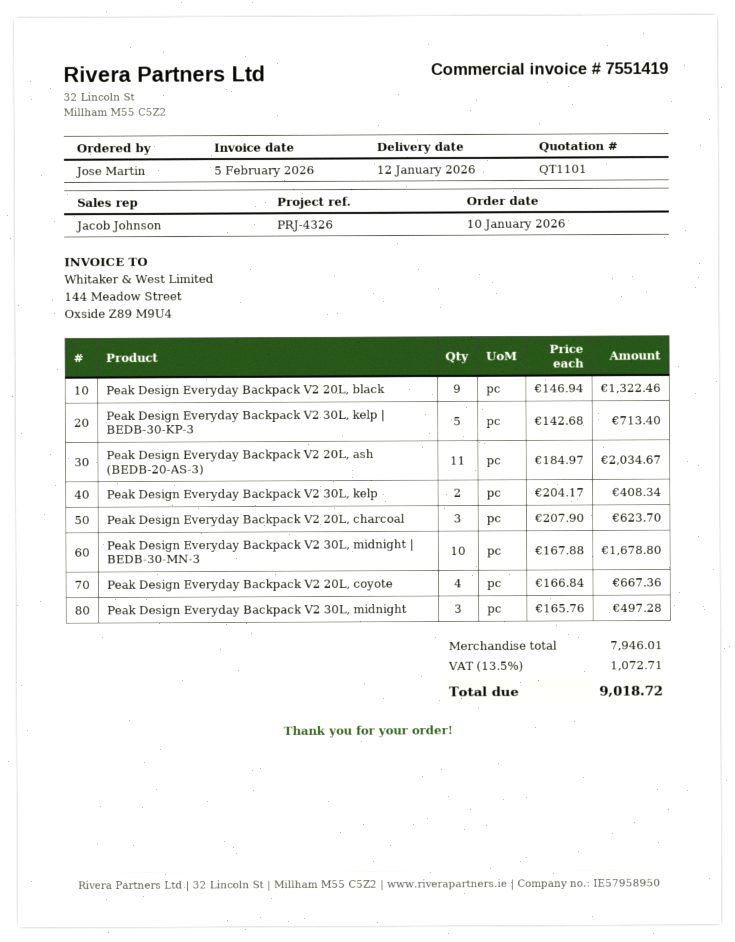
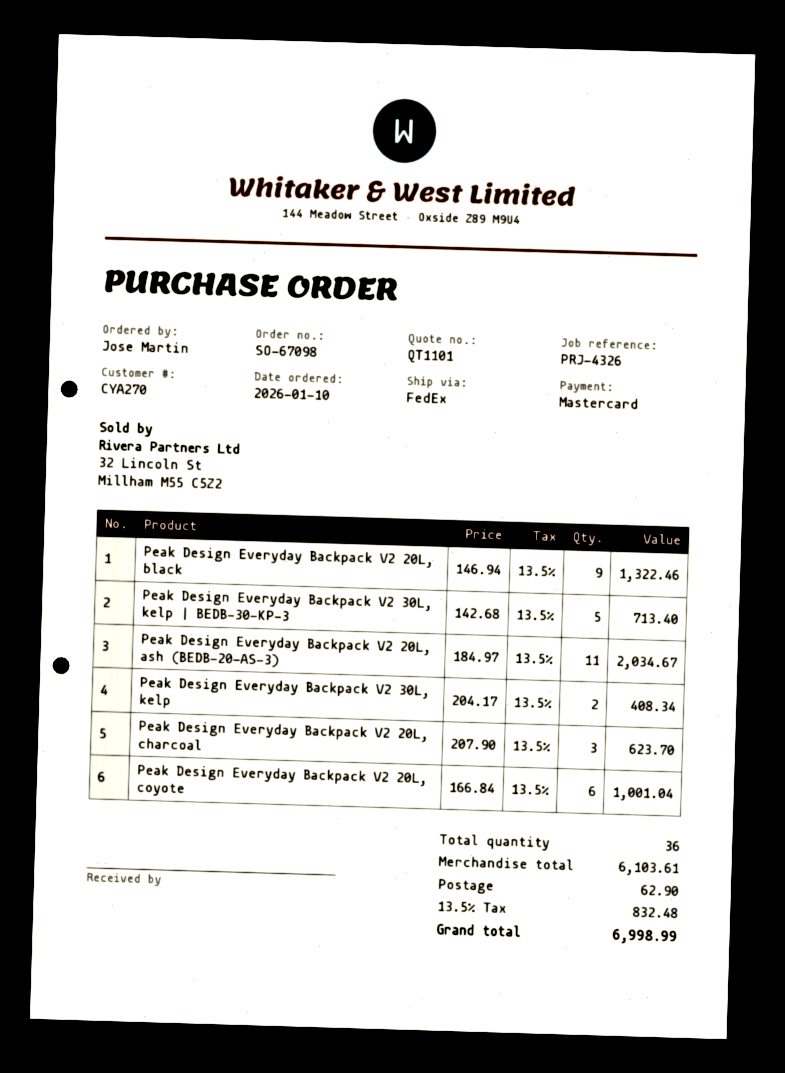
Peak Design Everyday Backpack V2 30L, midnight | BEDB-30-MN-3: 10 x 167.88 = 1678.80 -> none
Peak Design Everyday Backpack V2 20L, coyote: 4 x 166.84 = 667.36 -> 6 x 166.84 = 1001.04
Peak Design Everyday Backpack V2 30L, midnight: 3 x 165.76 = 497.28 -> none
subtotal: 7946.01 -> 6103.61
shipping: none -> 62.90
tax: 13.5% = 1072.71 -> 13.5% = 832.48
total: 9018.72 -> 6998.99

